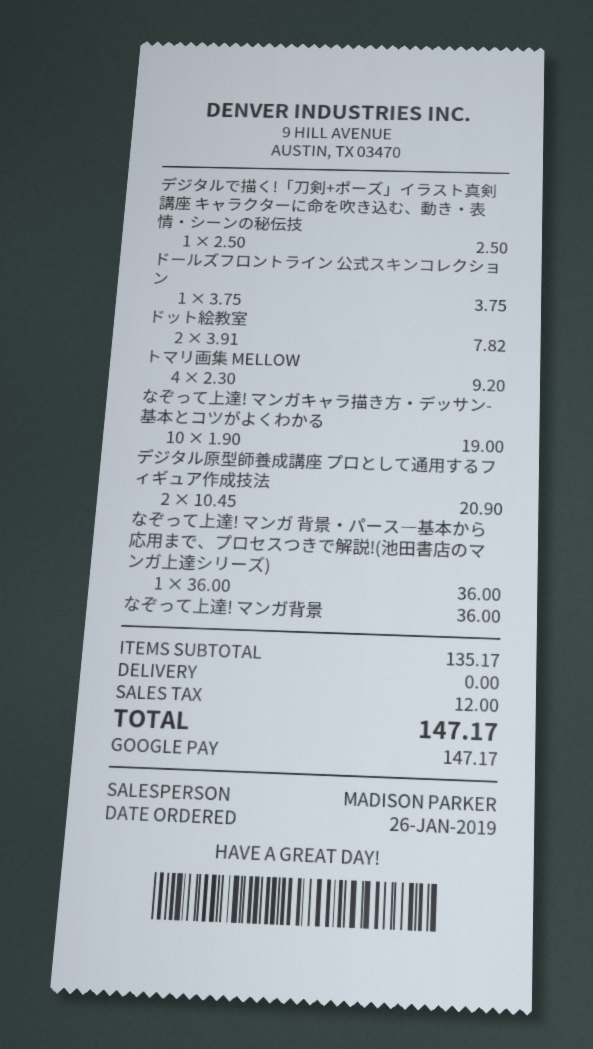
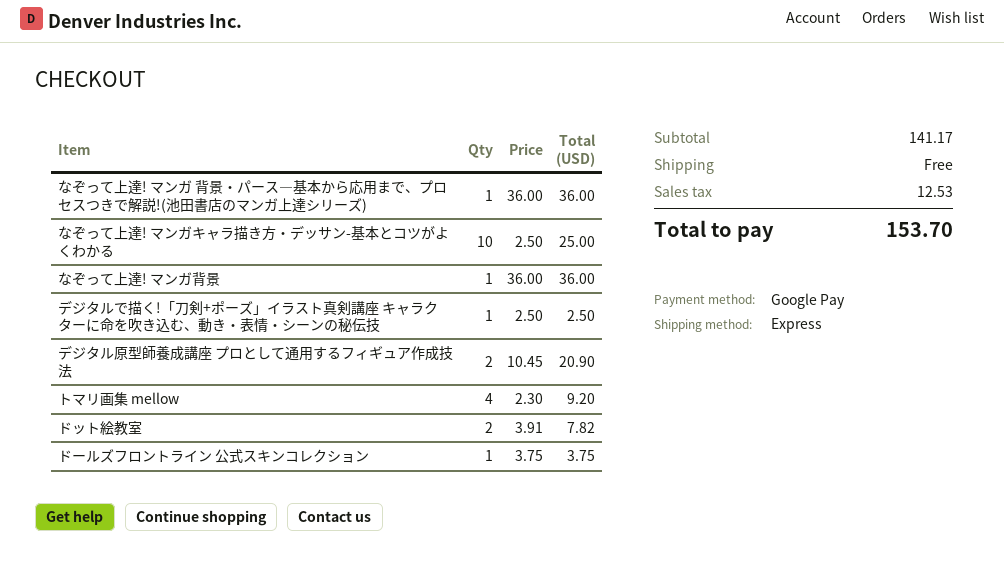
なぞって上達! マンガキャラ描き方・デッサン-基本とコツがよくわかる: 10 x 1.90 = 19.00 -> 10 x 2.50 = 25.00
subtotal: 135.17 -> 141.17
tax: 12.00 -> 12.53
total: 147.17 -> 153.70

